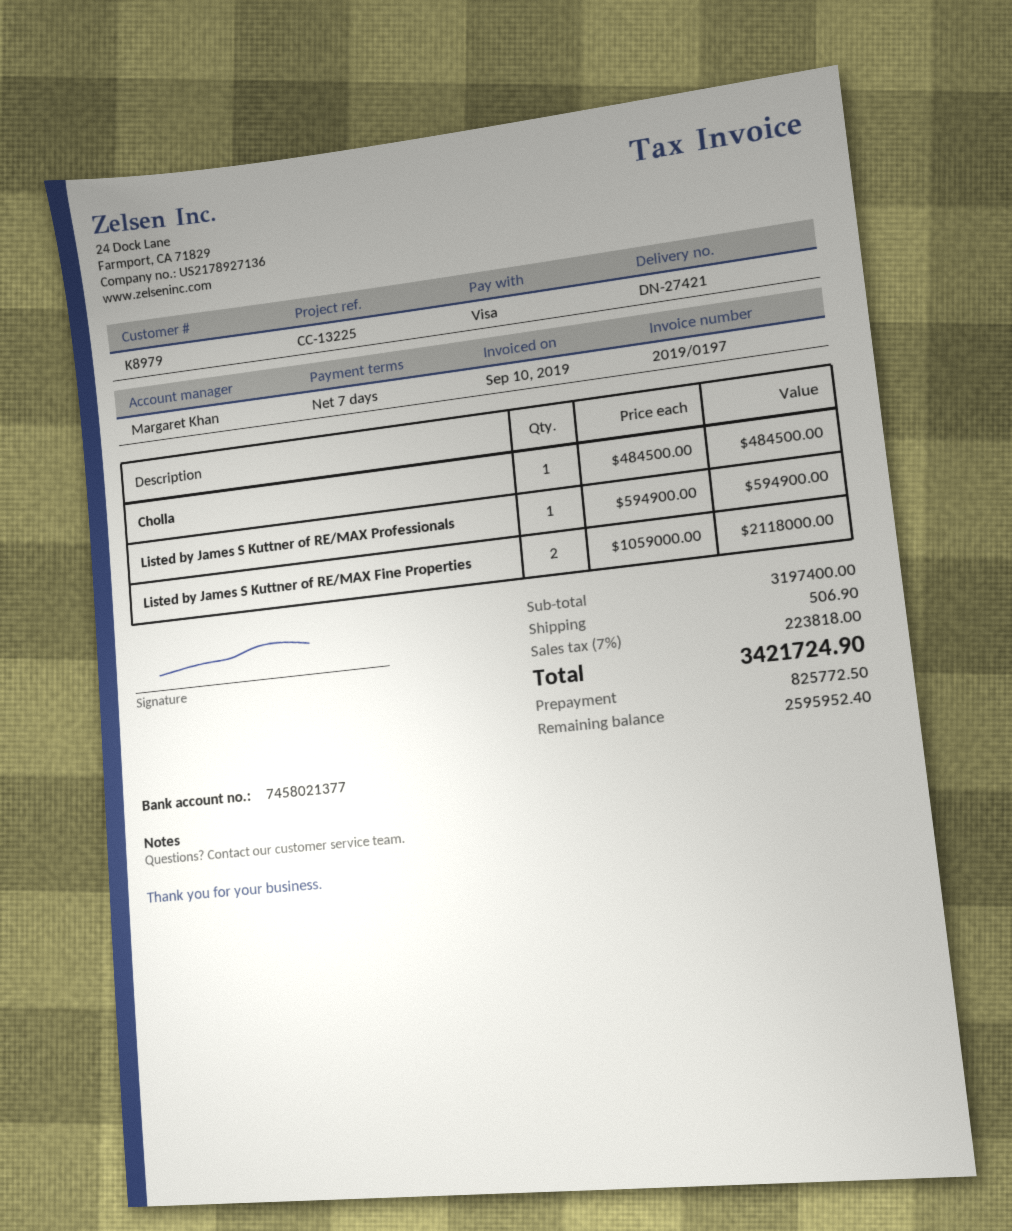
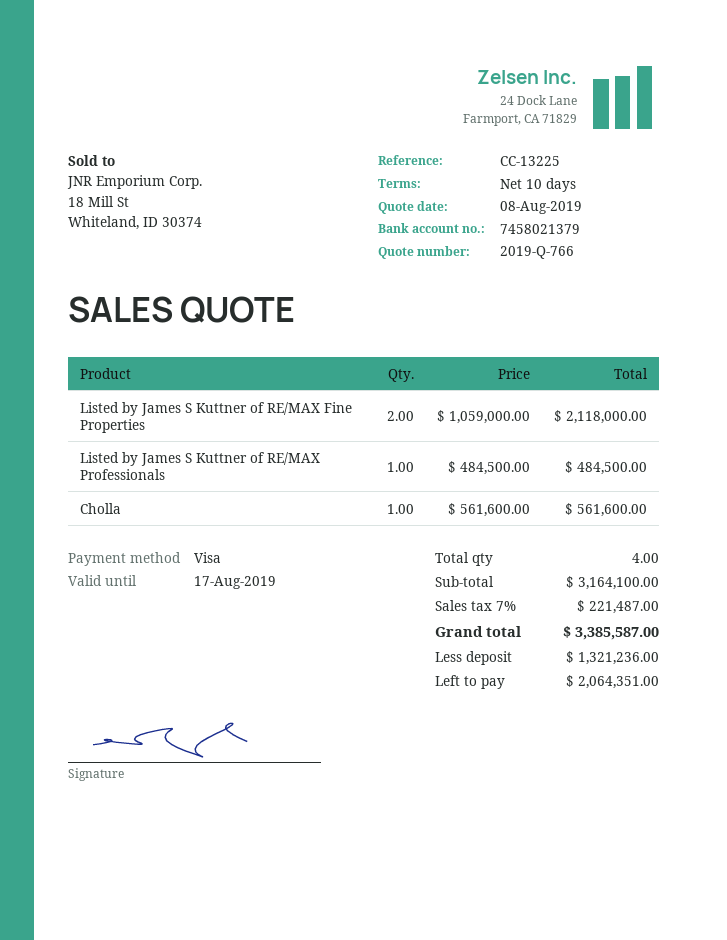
payment terms: 7 days -> 10 days
bank account: 7458021377 -> 7458021379
Cholla: 1 x 484500.00 = 484500.00 -> 1 x 561600.00 = 561600.00
Listed by James S Kuttner of RE/MAX Professionals: 1 x 594900.00 = 594900.00 -> 1 x 484500.00 = 484500.00
subtotal: 3197400.00 -> 3164100.00
shipping: 506.90 -> none
tax: 7% = 223818.00 -> 7% = 221487.00
total: 3421724.90 -> 3385587.00
deposit: 825772.50 -> 1321236.00
balance: 2595952.40 -> 2064351.00

